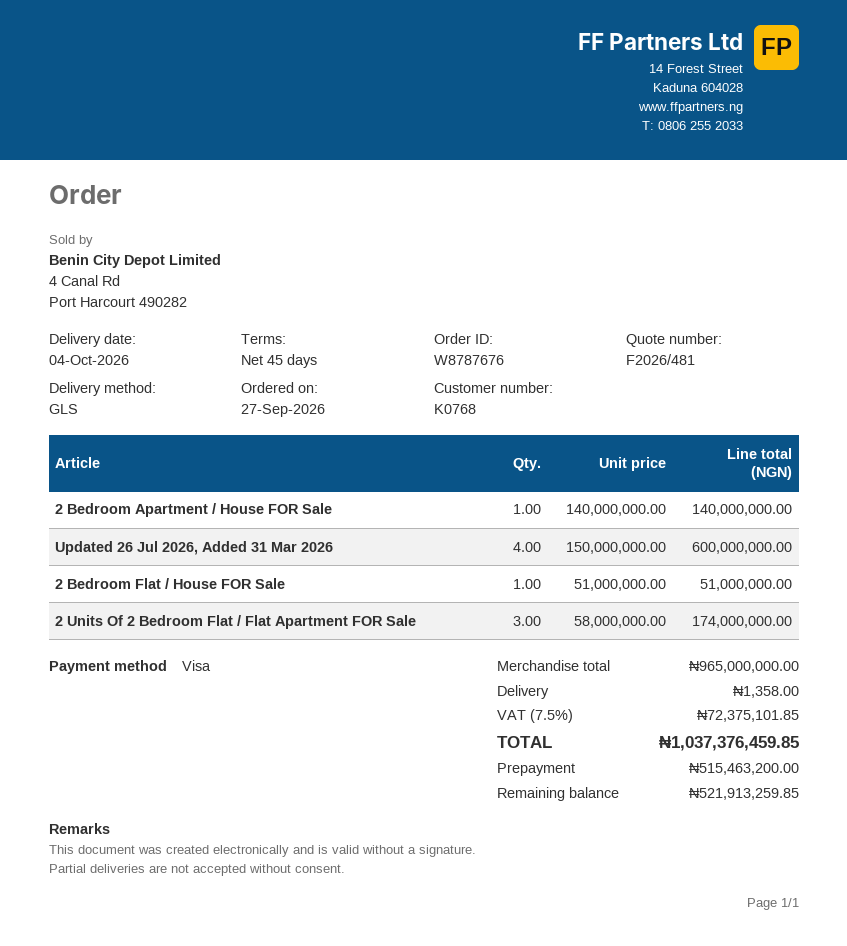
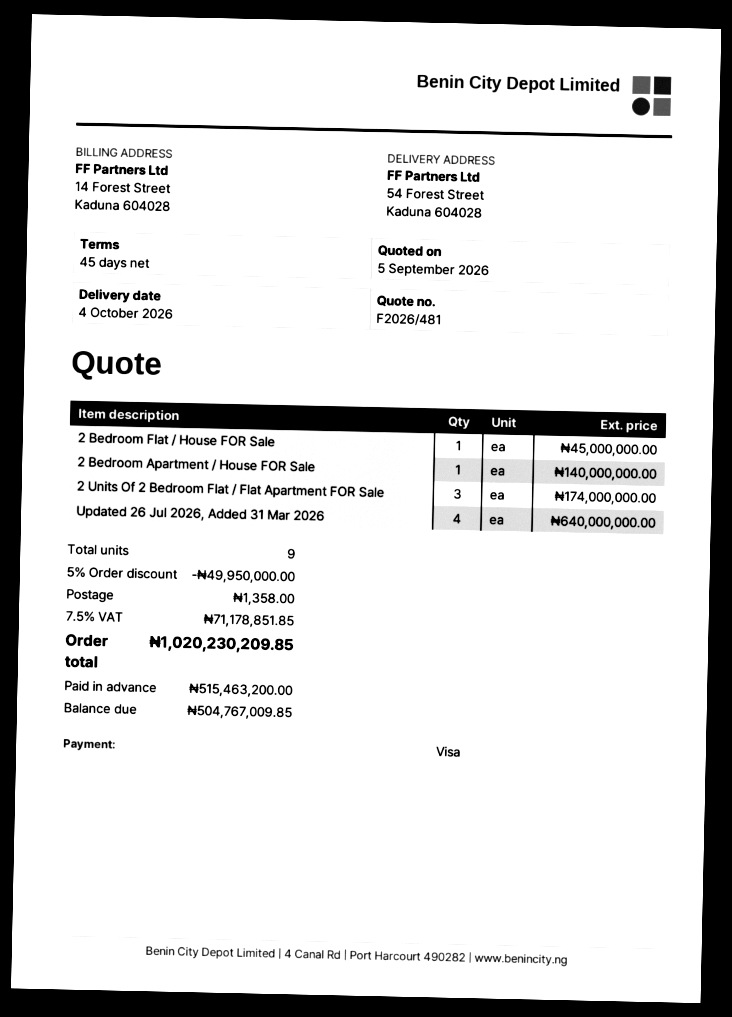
Updated 26 Jul 2026, Added 31 Mar 2026: 4 for 600000000.00 -> 4 for 640000000.00
2 Bedroom Flat / House FOR Sale: 1 for 51000000.00 -> 1 for 45000000.00
discount: none -> 5% = 49950000.00
tax: 7.5% = 72375101.85 -> 7.5% = 71178851.85
total: 1037376459.85 -> 1020230209.85
balance: 521913259.85 -> 504767009.85

